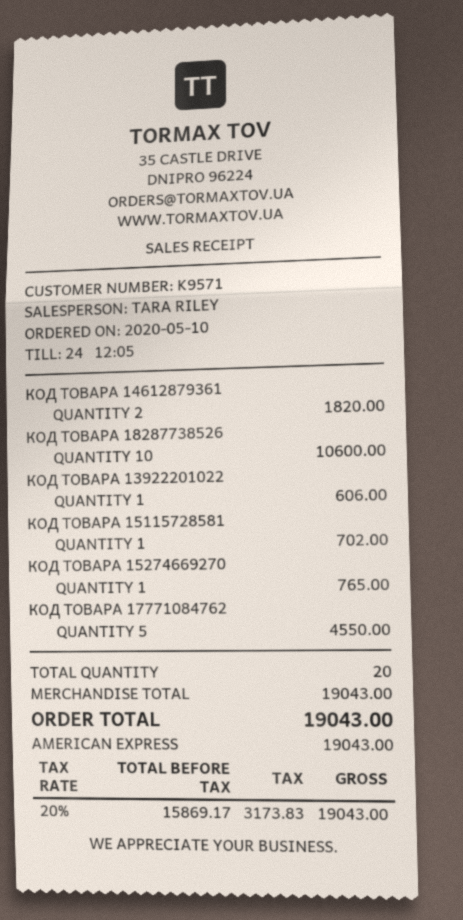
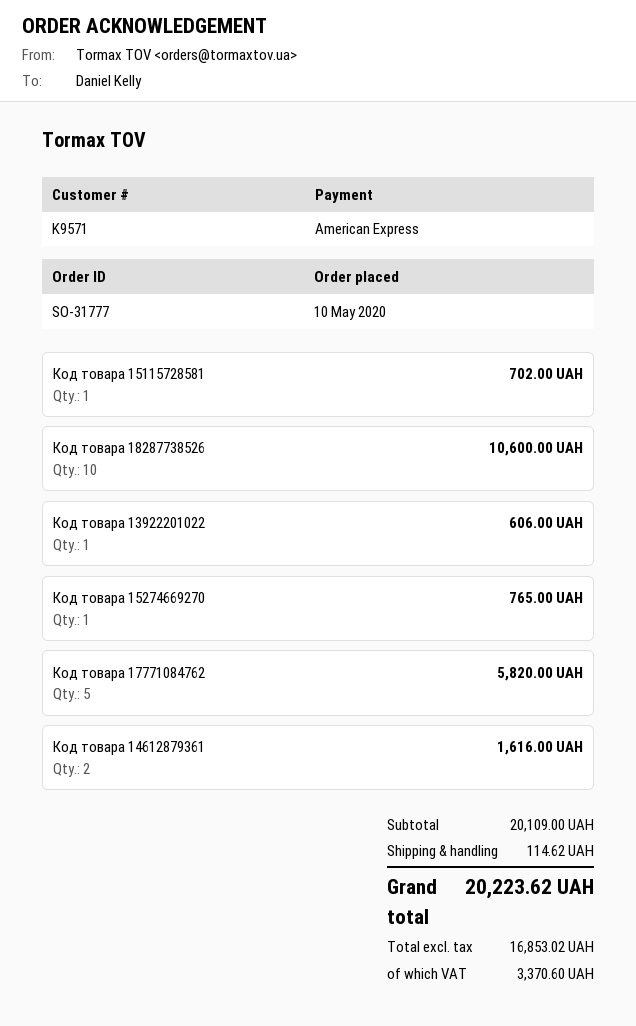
КОД ТОВАРА 14612879361: 2 for 1820.00 -> 2 for 1616.00
КОД ТОВАРА 17771084762: 5 for 4550.00 -> 5 for 5820.00
subtotal: 19043.00 -> 20109.00
shipping: none -> 114.62
net: 15869.17 -> 16853.02
tax: 3173.83 -> 3370.60
total: 19043.00 -> 20223.62

